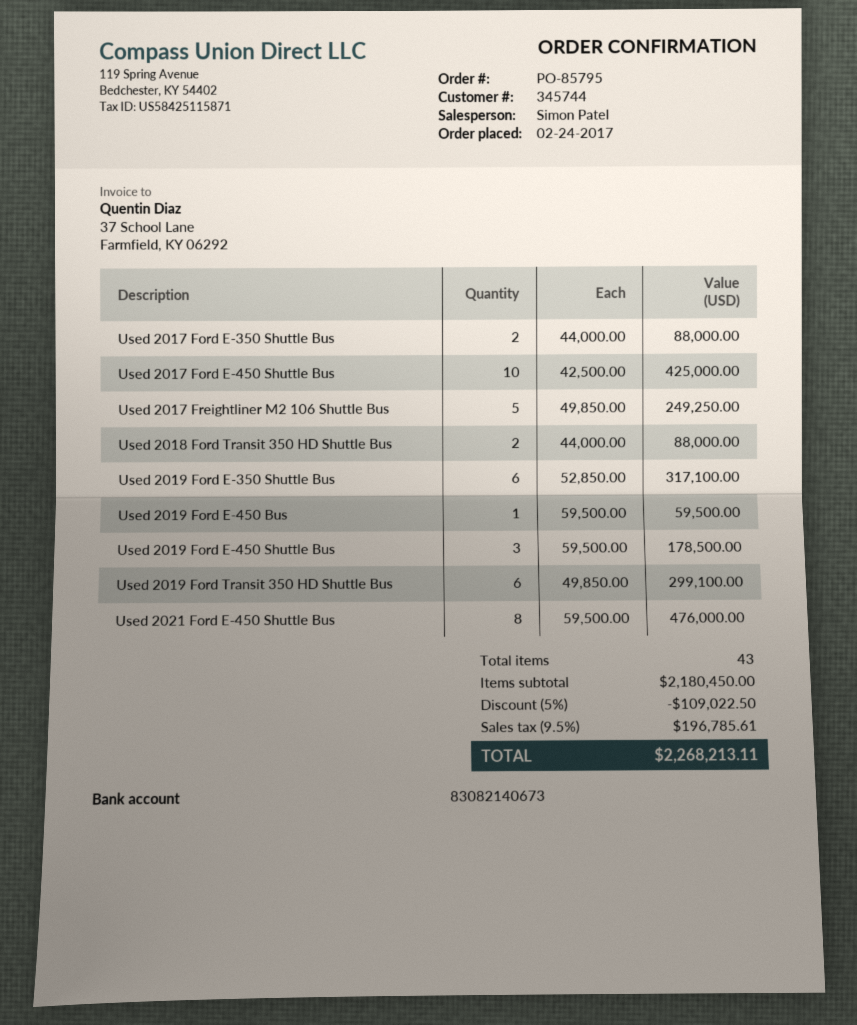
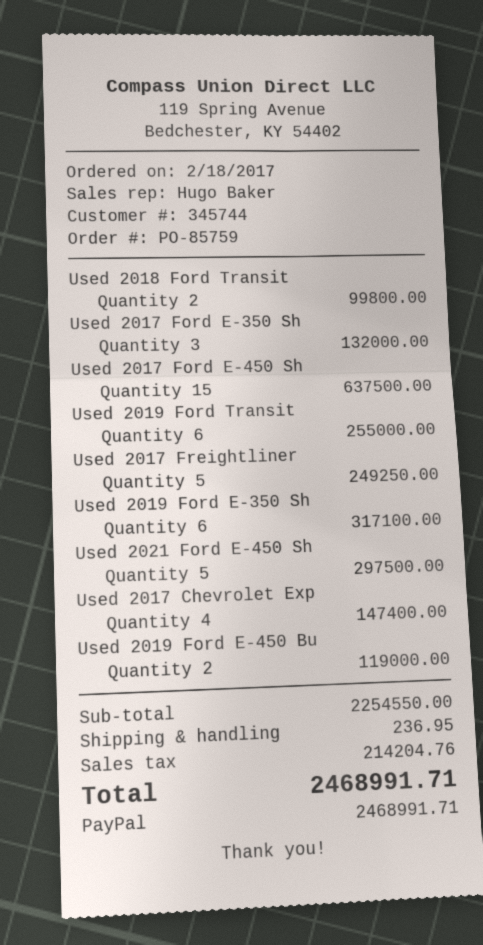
order number: PO-85795 -> PO-85759
order date: 2017-02-24 -> 2017-02-18
sales rep: Simon Patel -> Hugo Baker
Used 2017 Ford E-350 Shuttle Bus: 2 for 88000.00 -> 3 for 132000.00
Used 2017 Ford E-450 Shuttle Bus: 10 for 425000.00 -> 15 for 637500.00
Used 2018 Ford Transit 350 HD Shuttle Bus: 2 for 88000.00 -> 2 for 99800.00
Used 2019 Ford E-450 Bus: 1 for 59500.00 -> 2 for 119000.00
Used 2019 Ford E-450 Shuttle Bus: 3 for 178500.00 -> none
Used 2019 Ford Transit 350 HD Shuttle Bus: 6 for 299100.00 -> 6 for 255000.00
Used 2021 Ford E-450 Shuttle Bus: 8 for 476000.00 -> 5 for 297500.00
Used 2017 Chevrolet Exp: none -> 4 for 147400.00
subtotal: 2180450.00 -> 2254550.00
discount: 5% = 109022.50 -> none
shipping: none -> 236.95
tax: 196785.61 -> 214204.76
total: 2268213.11 -> 2468991.71

